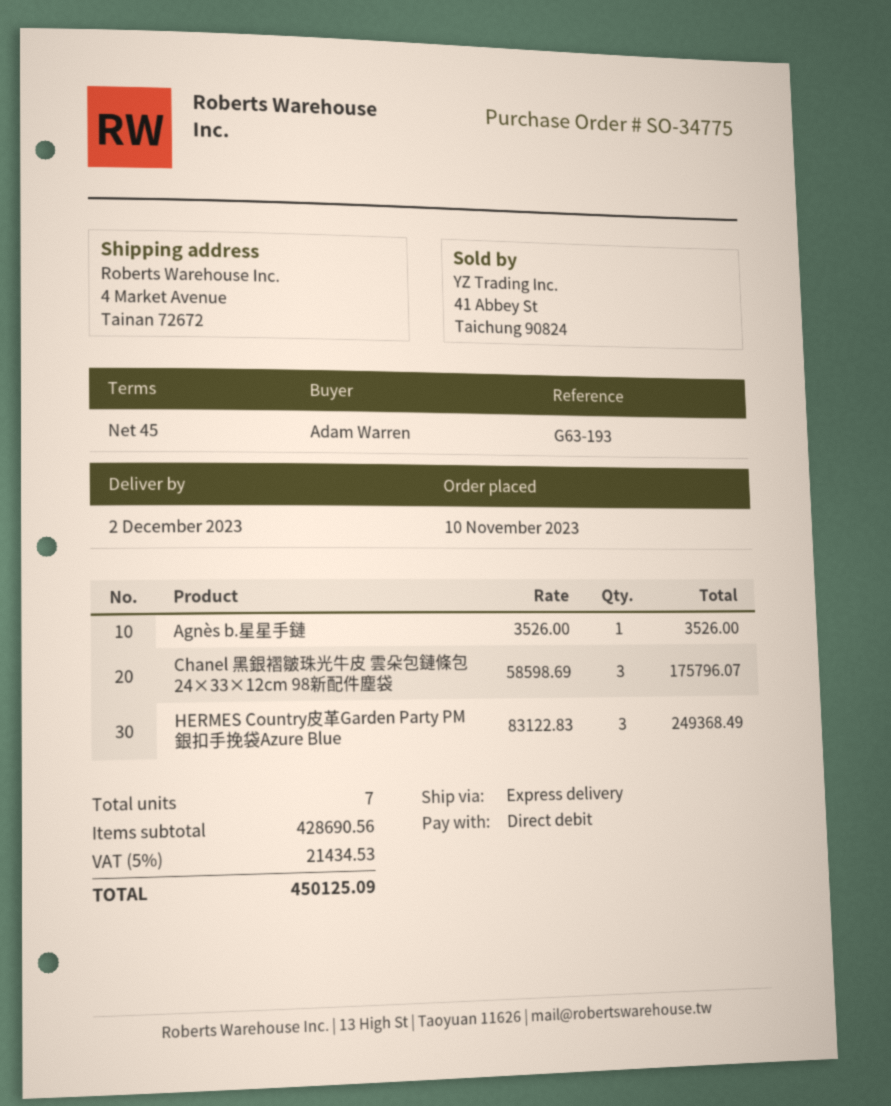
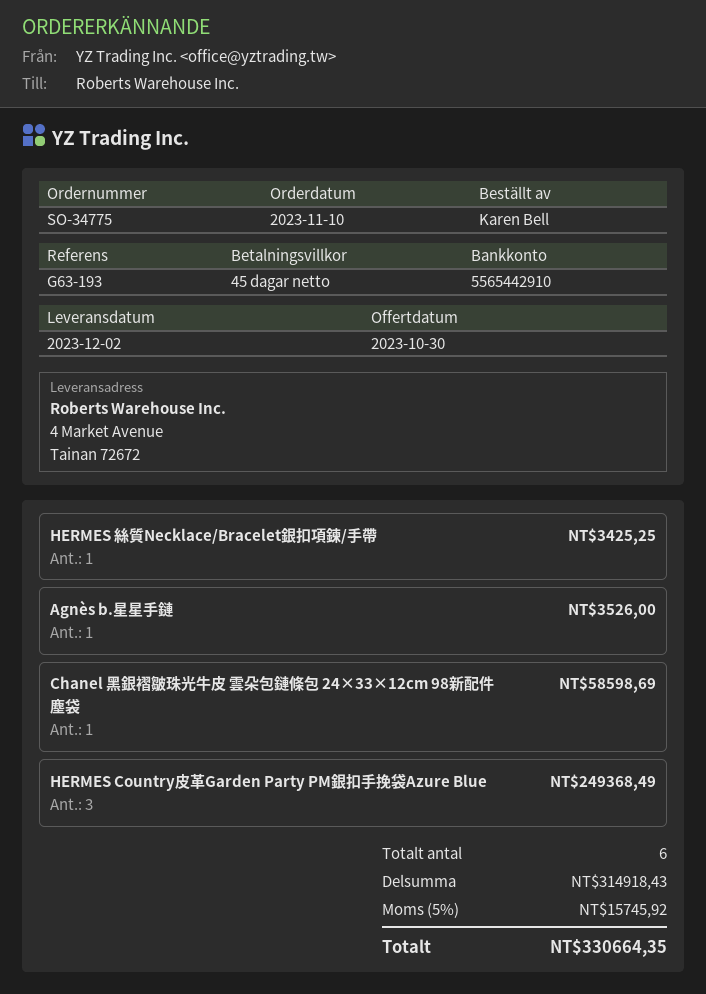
ordered by: Adam Warren -> Karen Bell
Chanel 黑銀褶皺珠光牛皮 雲朵包鏈條包 24×33×12cm 98新配件塵袋: 3 for 175796.07 -> 1 for 58598.69
HERMES 絲質Necklace/Bracelet銀扣項鍊/手帶: none -> 1 for 3425.25
total quantity: 7 -> 6
subtotal: 428690.56 -> 314918.43
tax: 5% = 21434.53 -> 5% = 15745.92
total: 450125.09 -> 330664.35

